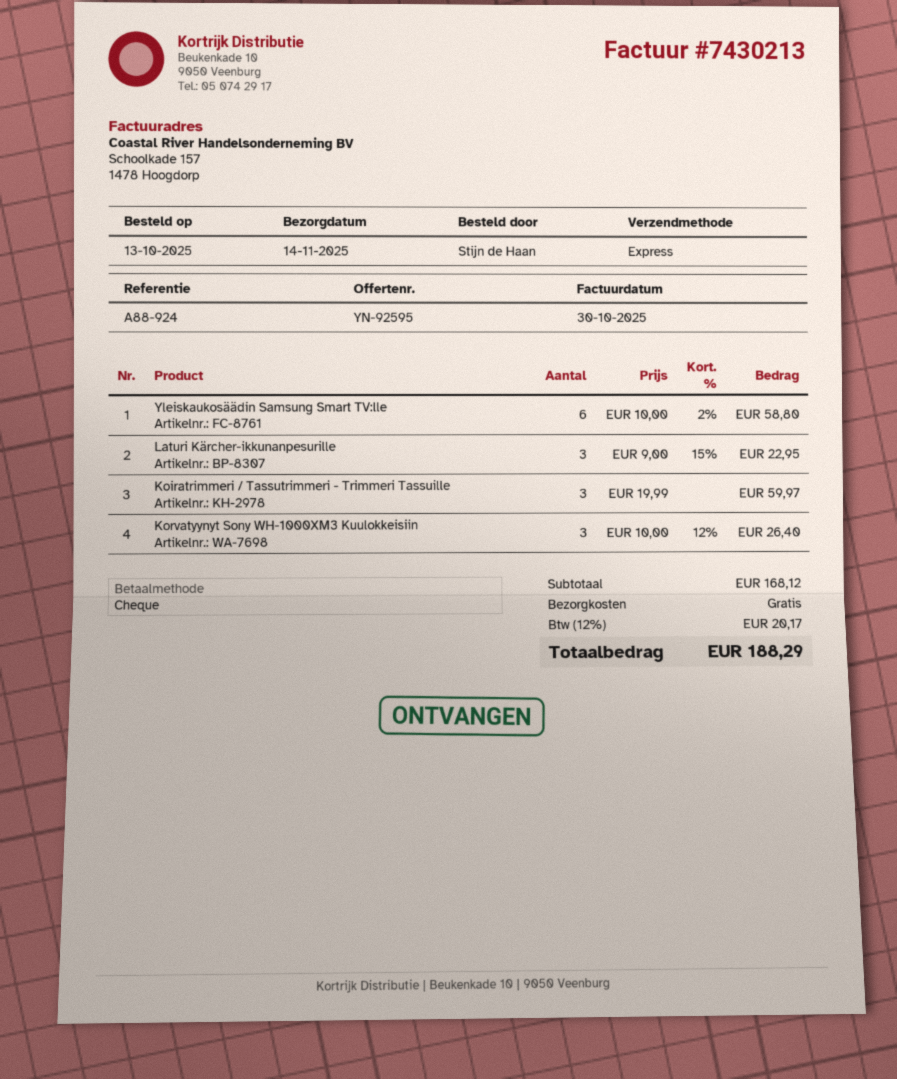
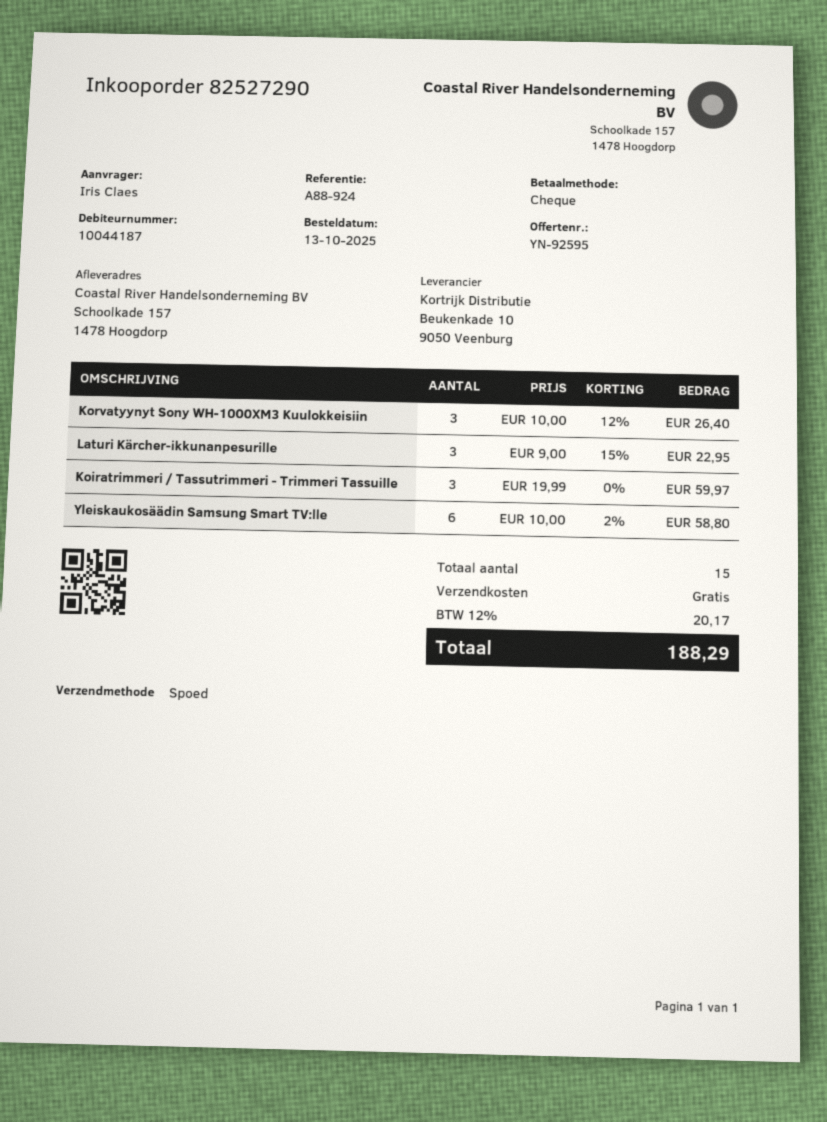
ordered by: Stijn de Haan -> Iris Claes

